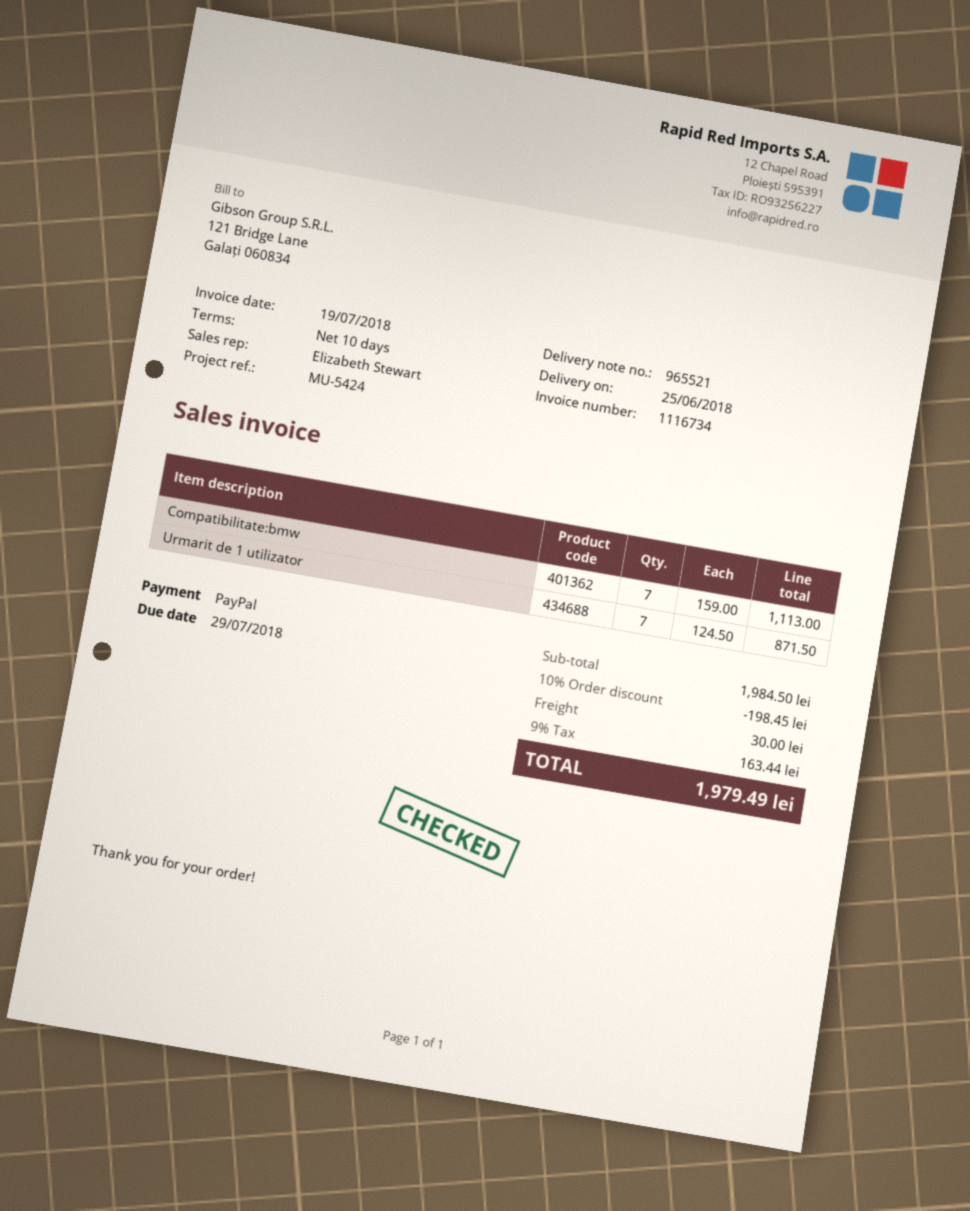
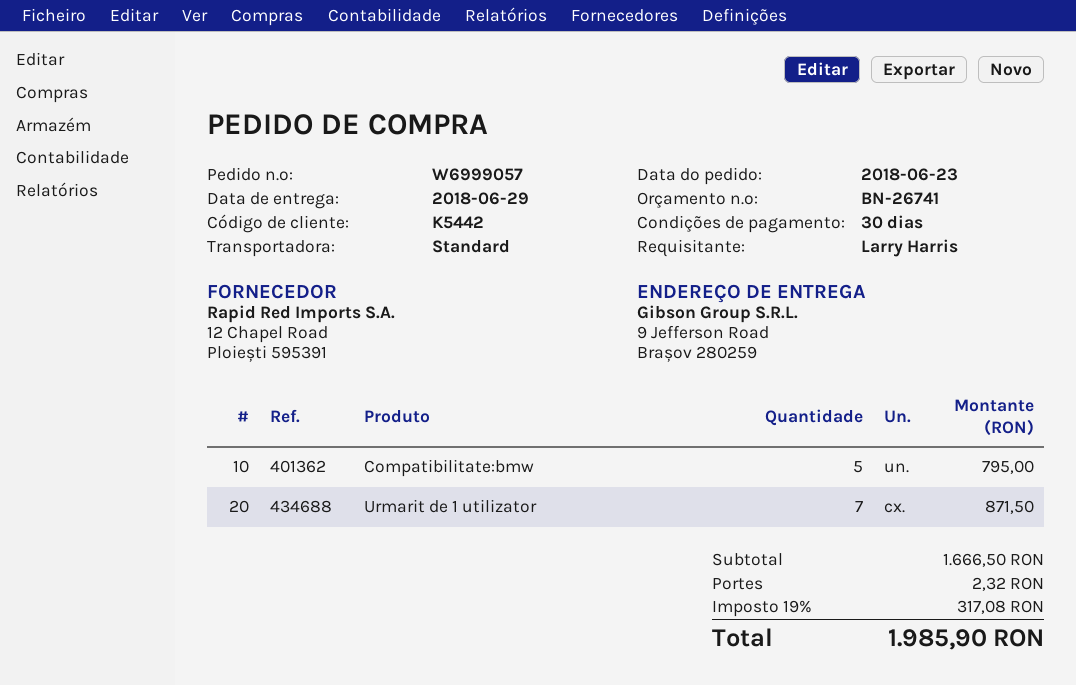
delivery date: 2018-06-25 -> 2018-06-29
payment terms: 10 days -> 30 days
Compatibilitate:bmw: 7 for 1113.00 -> 5 for 795.00
subtotal: 1984.50 -> 1666.50
discount: 10% = 198.45 -> none
shipping: 30.00 -> 2.32
tax: 9% = 163.44 -> 19% = 317.08
total: 1979.49 -> 1985.90

